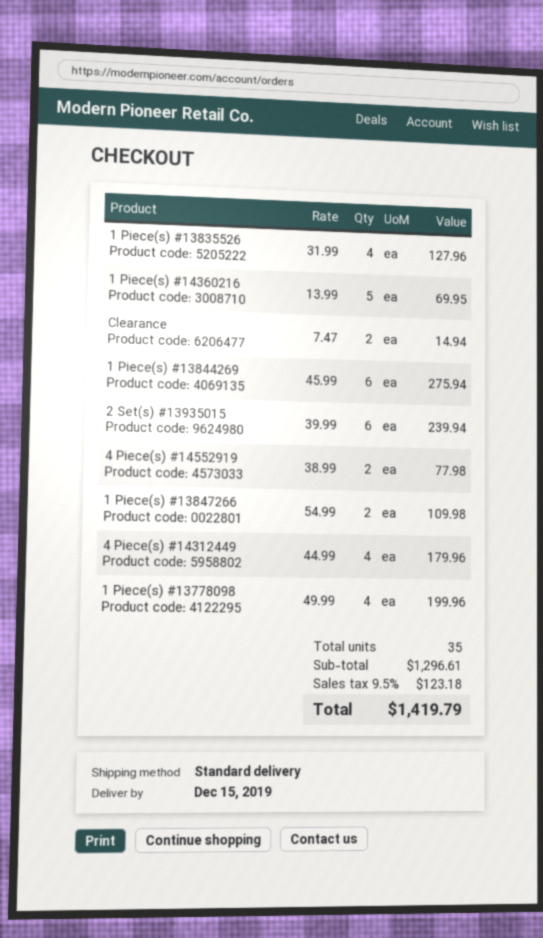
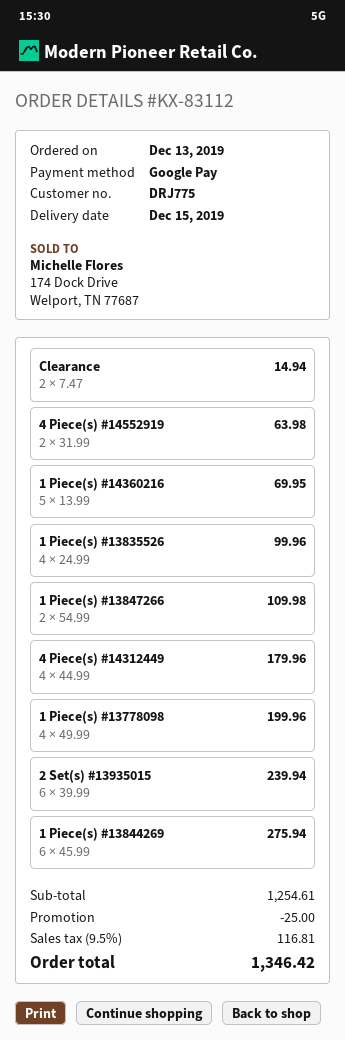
1 Piece(s) #13835526: 4 x 31.99 = 127.96 -> 4 x 24.99 = 99.96
4 Piece(s) #14552919: 2 x 38.99 = 77.98 -> 2 x 31.99 = 63.98
subtotal: 1296.61 -> 1254.61
discount: none -> 25.00
tax: 9.5% = 123.18 -> 9.5% = 116.81
total: 1419.79 -> 1346.42

